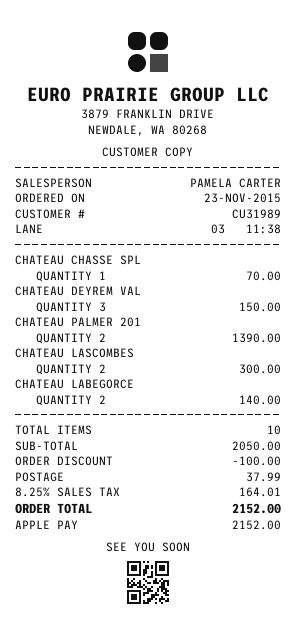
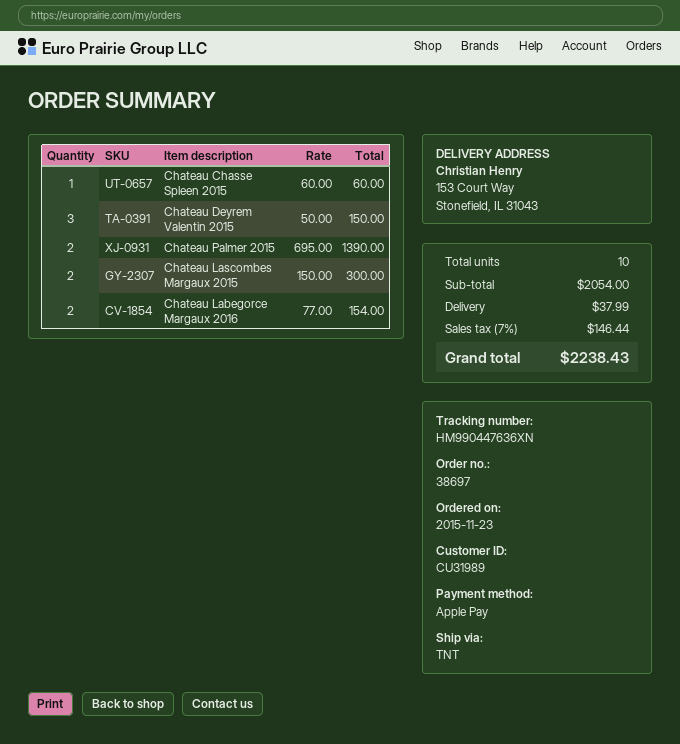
CHATEAU CHASSE SPL: 1 for 70.00 -> 1 for 60.00
CHATEAU LABEGORCE: 2 for 140.00 -> 2 for 154.00
subtotal: 2050.00 -> 2054.00
discount: 100.00 -> none
tax: 8.25% = 164.01 -> 7% = 146.44
total: 2152.00 -> 2238.43

